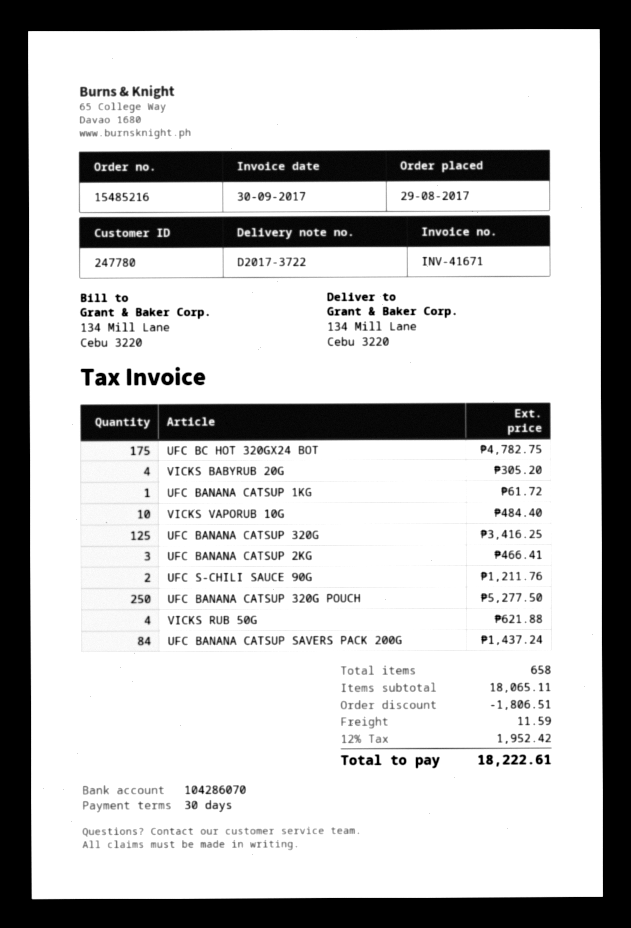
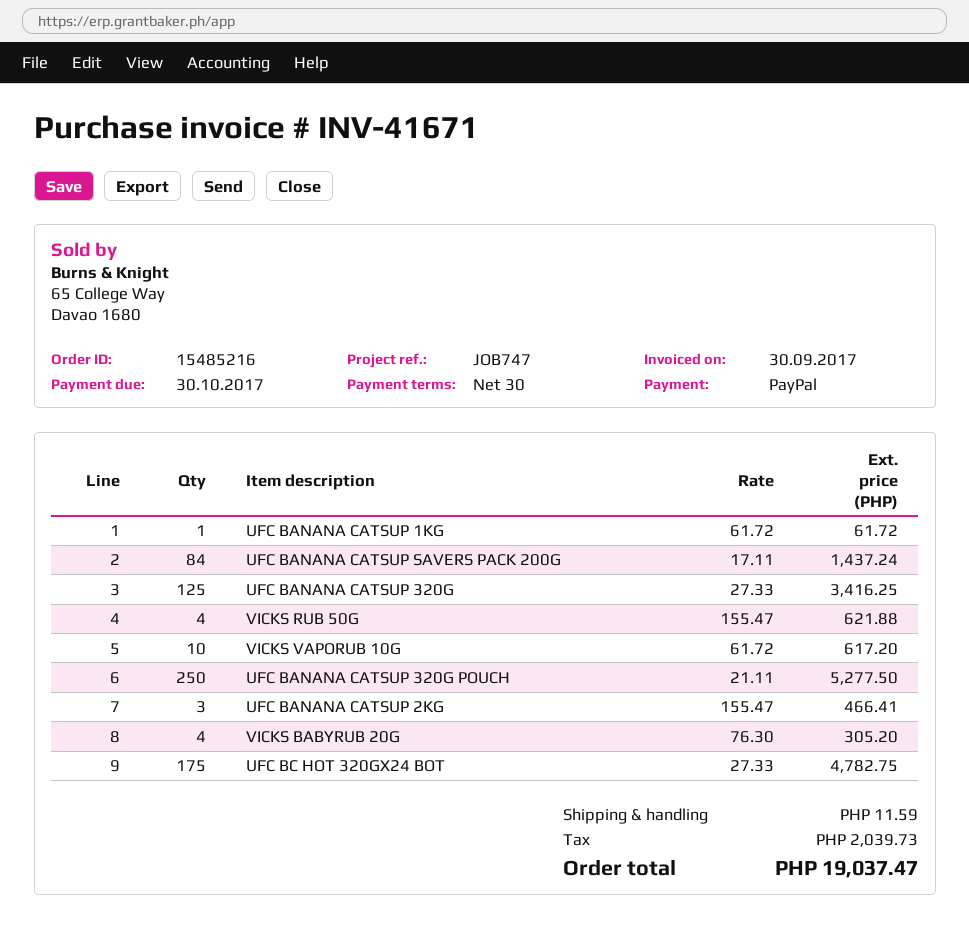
VICKS VAPORUB 10G: 10 for 484.40 -> 10 for 617.20
UFC S-CHILI SAUCE 90G: 2 for 1211.76 -> none
discount: 1806.51 -> none
tax: 1952.42 -> 2039.73
total: 18222.61 -> 19037.47

